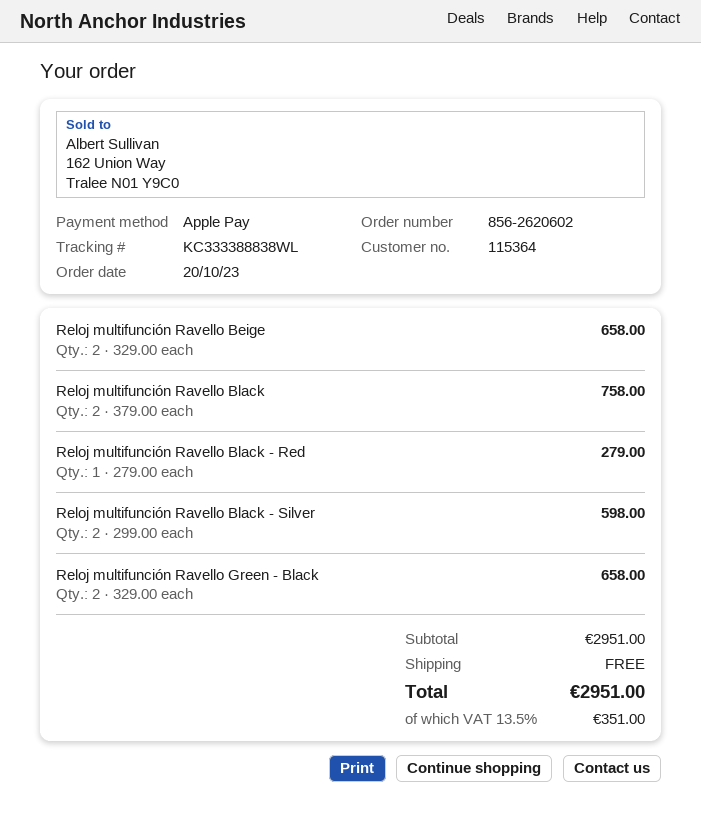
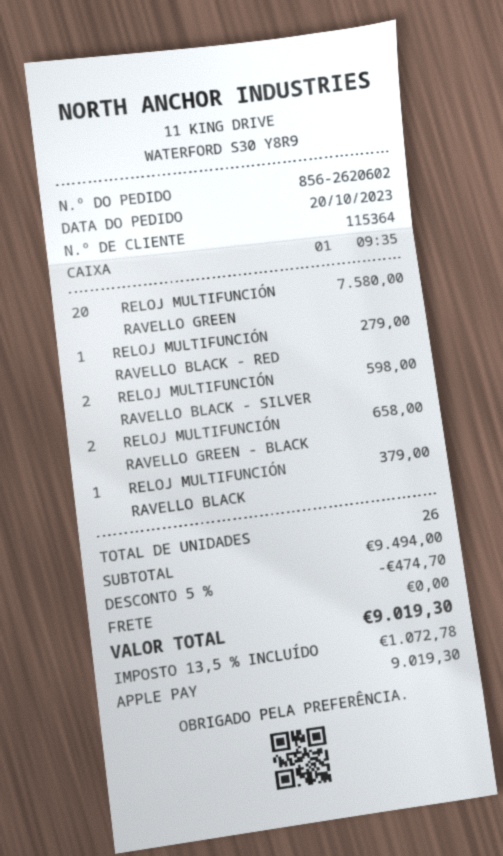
Reloj multifunción Ravello Beige: 2 for 658.00 -> none
Reloj multifunción Ravello Black: 2 for 758.00 -> 1 for 379.00
RELOJ MULTIFUNCIÓN RAVELLO GREEN: none -> 20 for 7580.00
subtotal: 2951.00 -> 9494.00
discount: none -> 5% = 474.70
tax: 13.5% = 351.00 -> 13.5% = 1072.78
total: 2951.00 -> 9019.30

